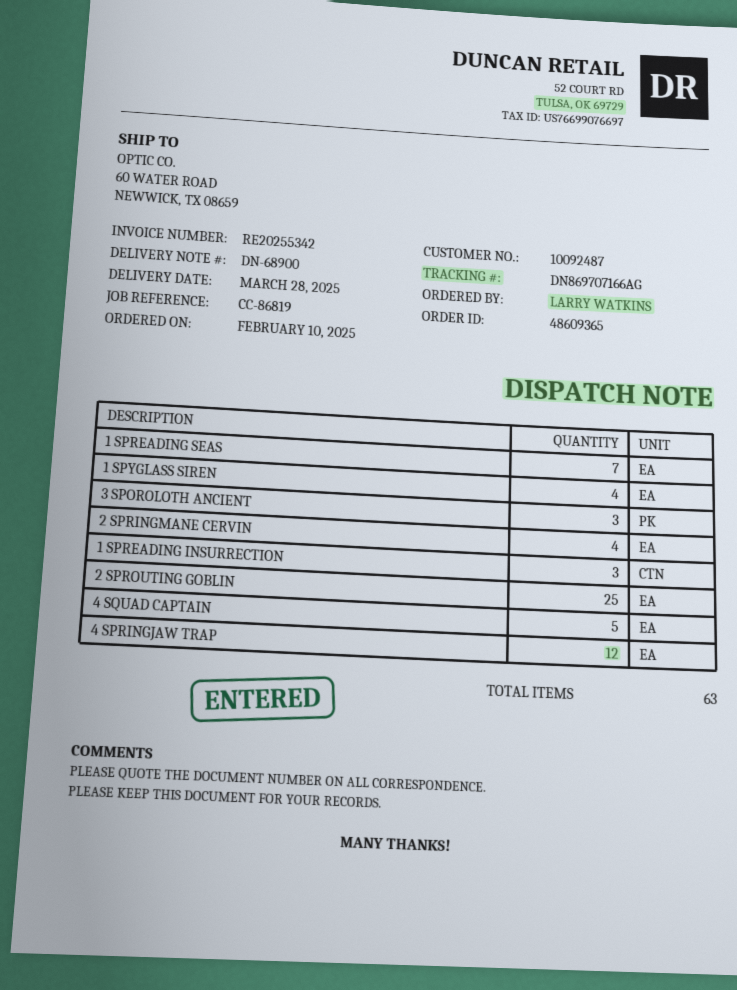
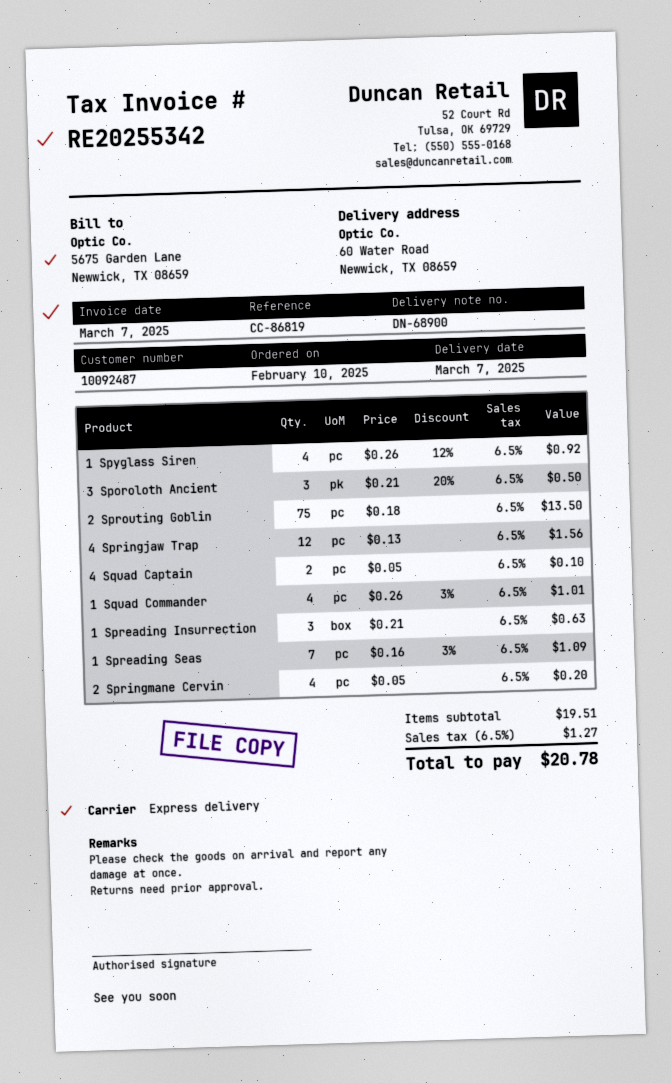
delivery date: 2025-03-28 -> 2025-03-07
2 SPROUTING GOBLIN: 25 -> 75
4 SQUAD CAPTAIN: 5 -> 2
1 Squad Commander: none -> 4

